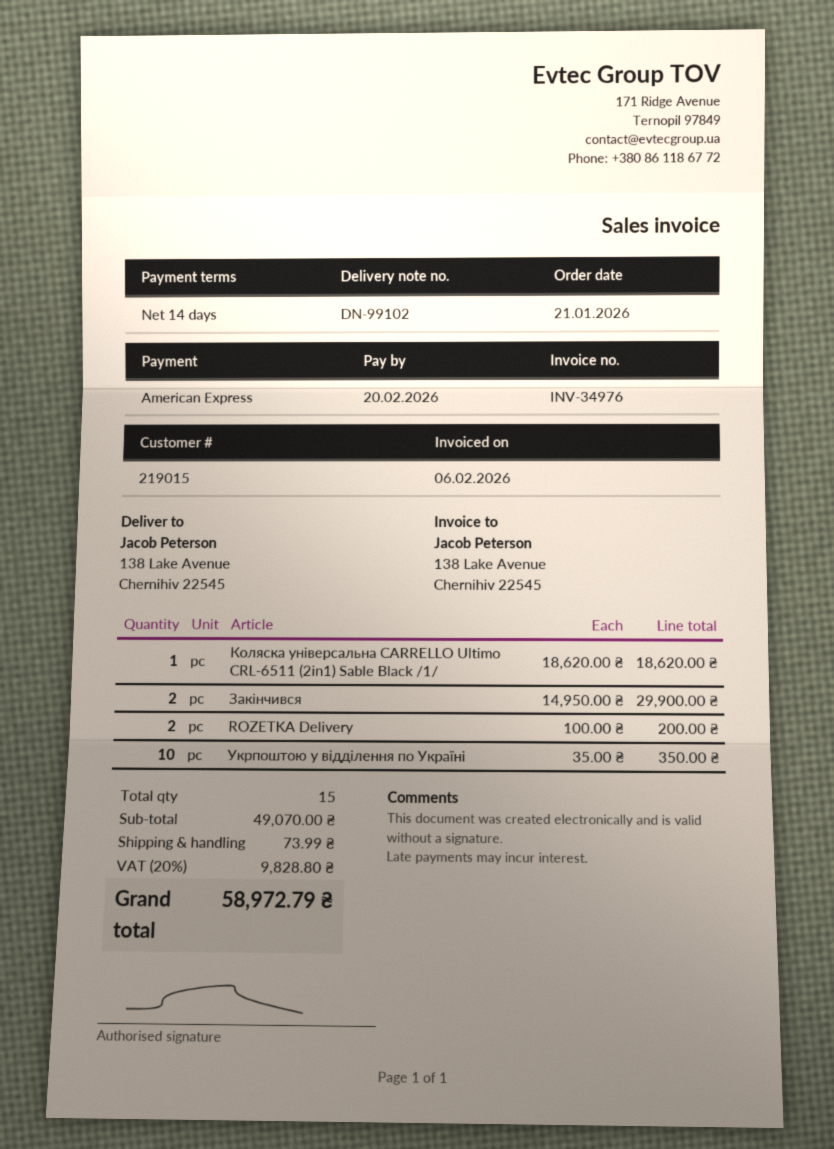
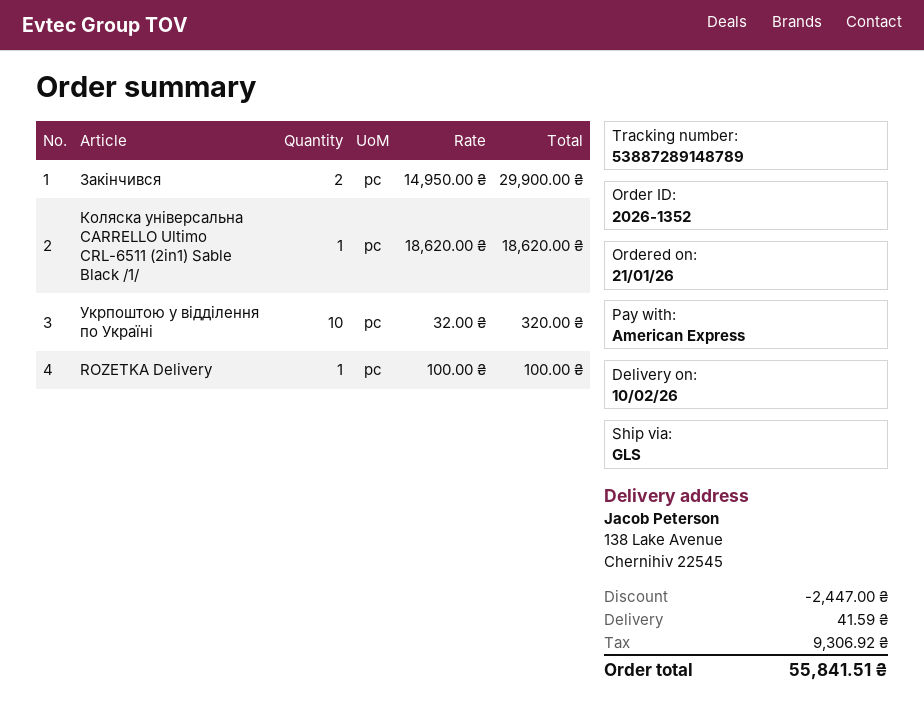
ROZETKA Delivery: 2 x 100.00 = 200.00 -> 1 x 100.00 = 100.00
Укрпоштою у відділення по Україні: 10 x 35.00 = 350.00 -> 10 x 32.00 = 320.00
discount: none -> 2447.00
shipping: 73.99 -> 41.59
tax: 9828.80 -> 9306.92
total: 58972.79 -> 55841.51

